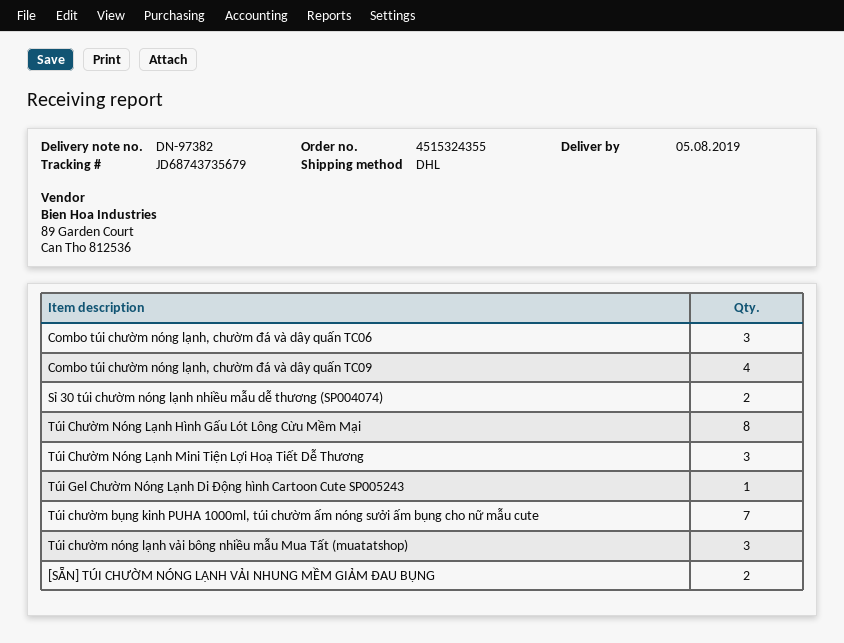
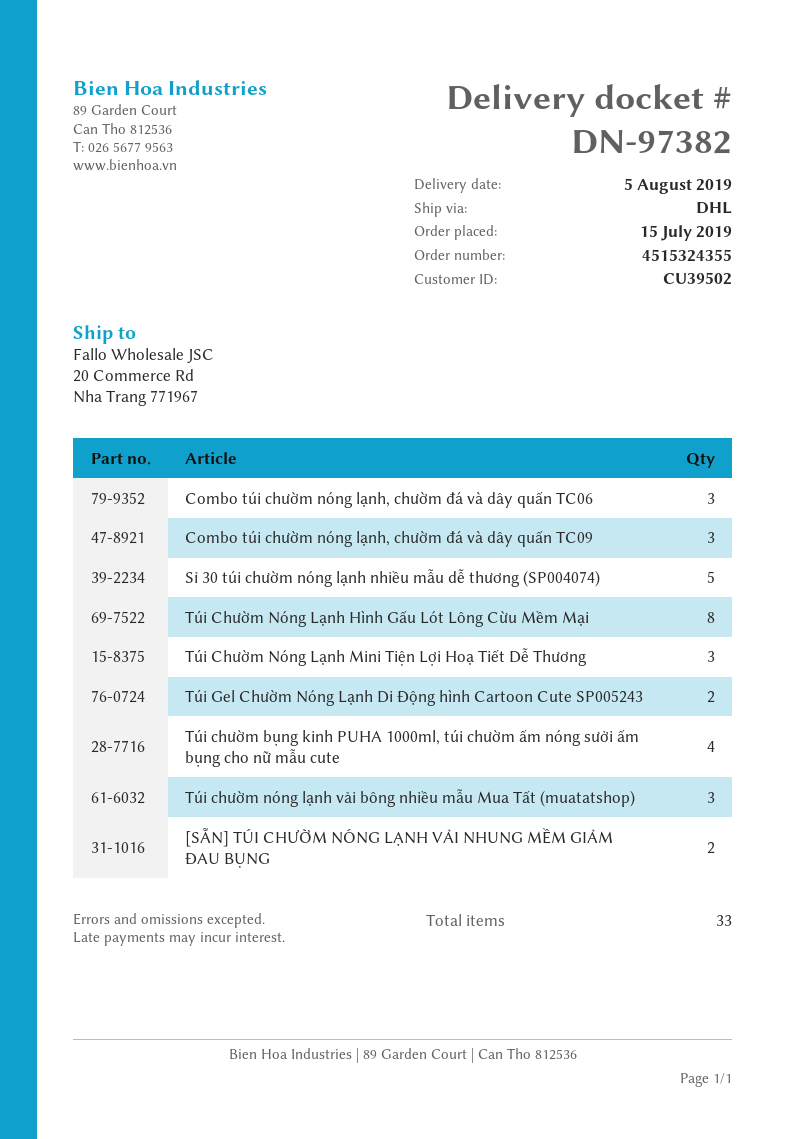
Combo túi chườm nóng lạnh, chườm đá và dây quấn TC09: 4 -> 3
Sỉ 30 túi chườm nóng lạnh nhiều mẫu dễ thương (SP004074): 2 -> 5
Túi Gel Chườm Nóng Lạnh Di Động hình Cartoon Cute SP005243: 1 -> 2
Túi chườm bụng kinh PUHA 1000ml, túi chườm ấm nóng sưởi ấm bụng cho nữ mẫu cute: 7 -> 4

